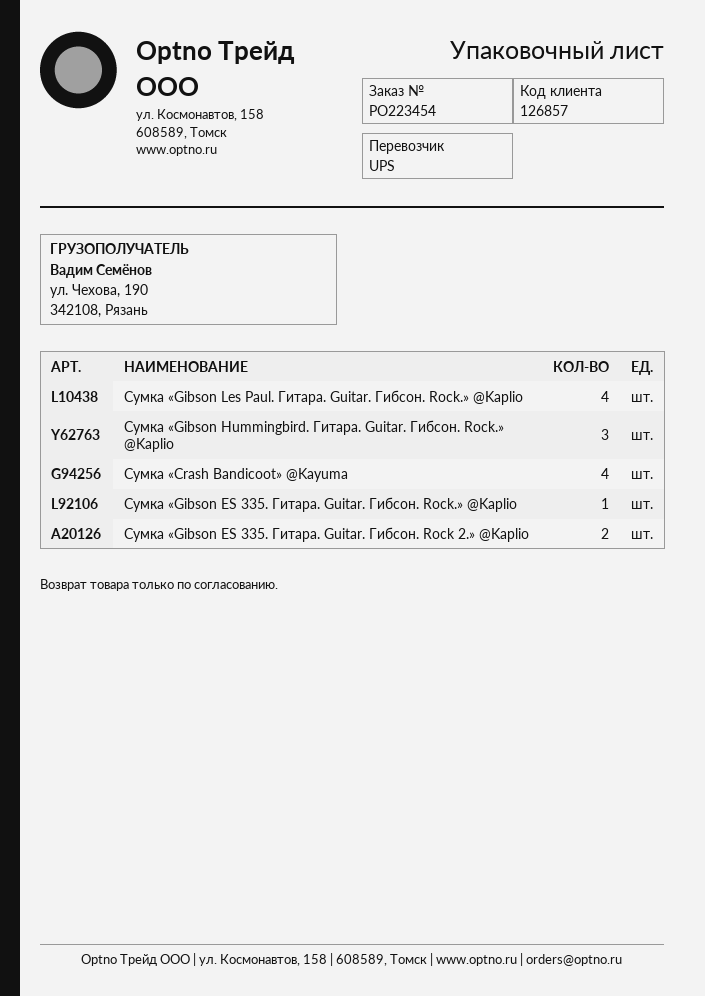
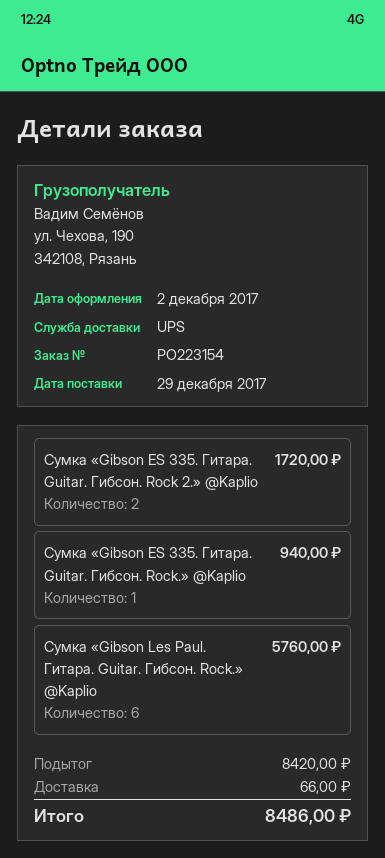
order number: PO223454 -> PO223154
Сумка «Gibson Les Paul. Гитара. Guitar. Гибсон. Rock.» @Kaplio: 4 -> 6
Сумка «Gibson Hummingbird. Гитара. Guitar. Гибсон. Rock.» @Kaplio: 3 -> none
Сумка «Crash Bandicoot» @Kayuma: 4 -> none

